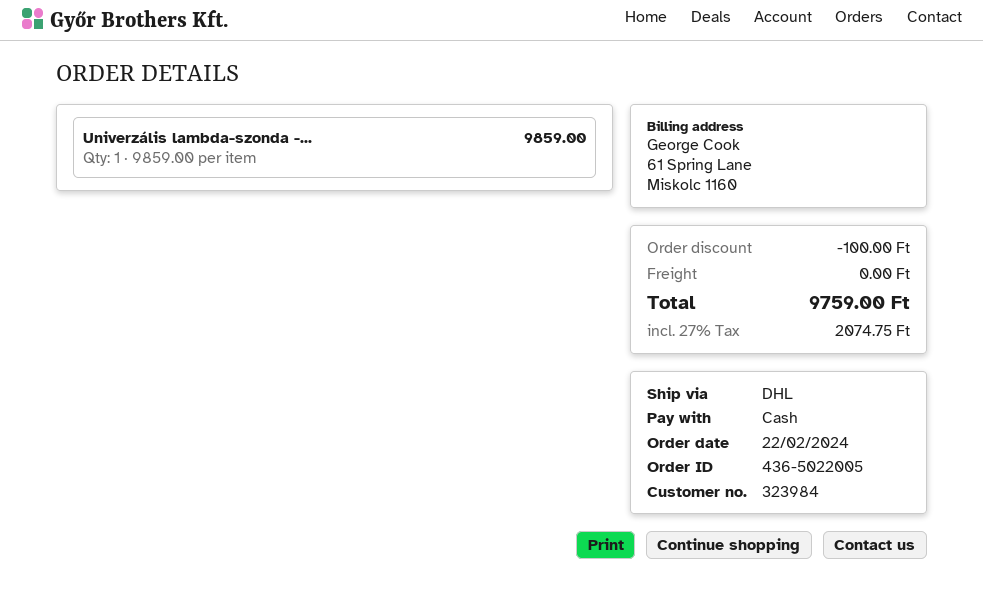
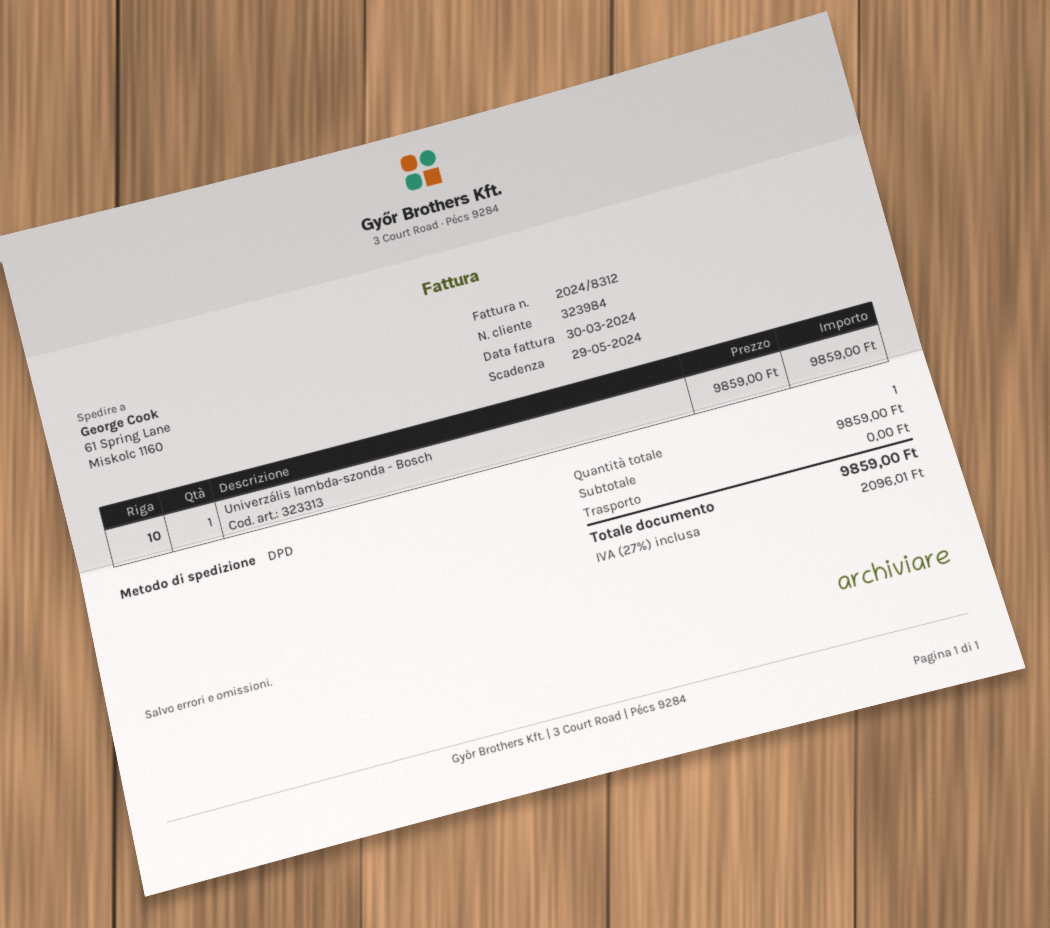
shipping method: DHL -> DPD
discount: 100.00 -> none
tax: 27% = 2074.75 -> 27% = 2096.01
total: 9759.00 -> 9859.00

